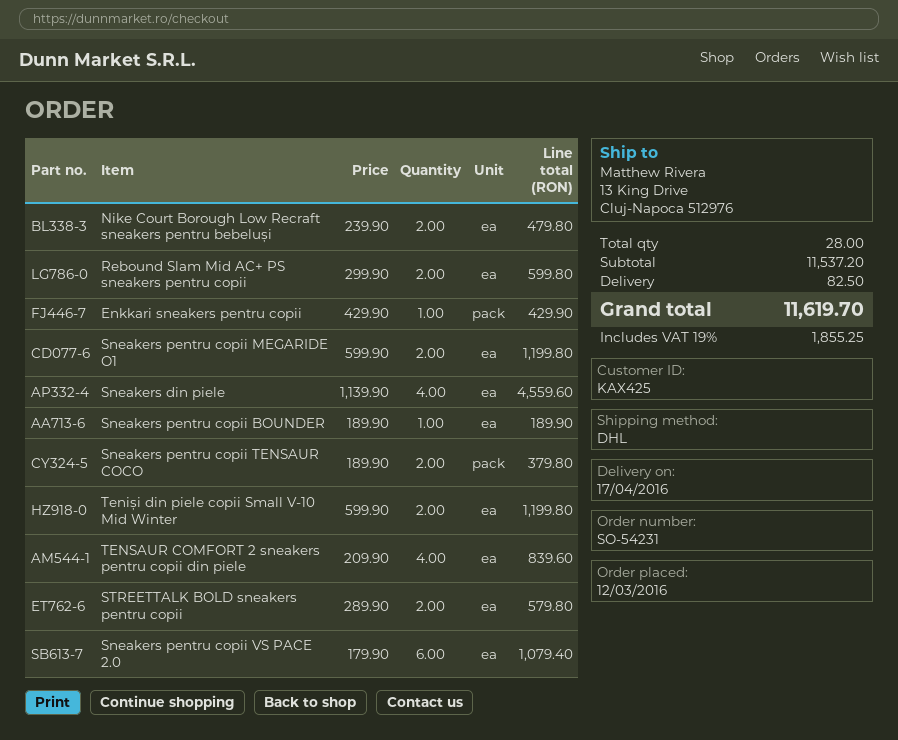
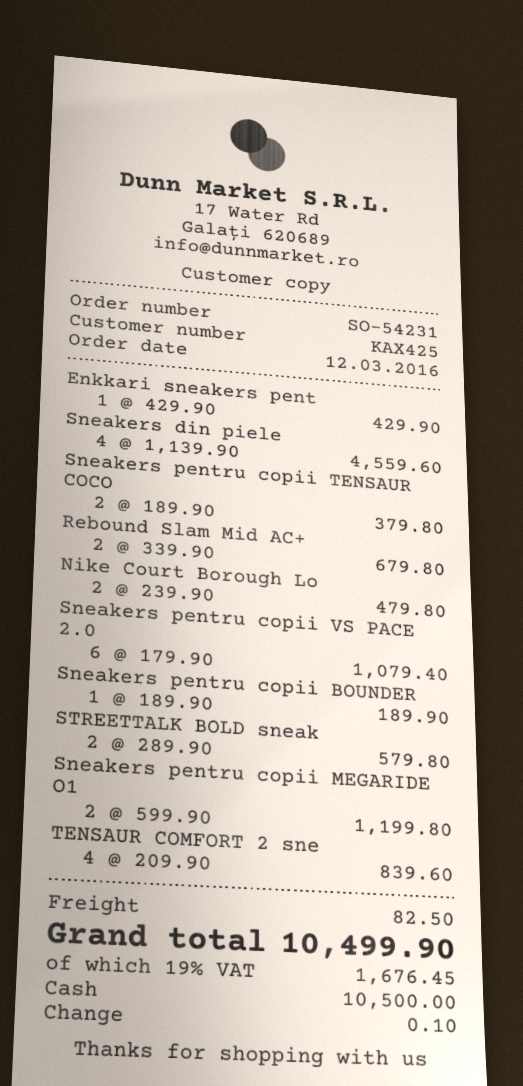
Rebound Slam Mid AC+ PS sneakers pentru copii: 2 x 299.90 = 599.80 -> 2 x 339.90 = 679.80
Teniși din piele copii Small V-10 Mid Winter: 2 x 599.90 = 1199.80 -> none
tax: 19% = 1855.25 -> 19% = 1676.45
total: 11619.70 -> 10499.90

